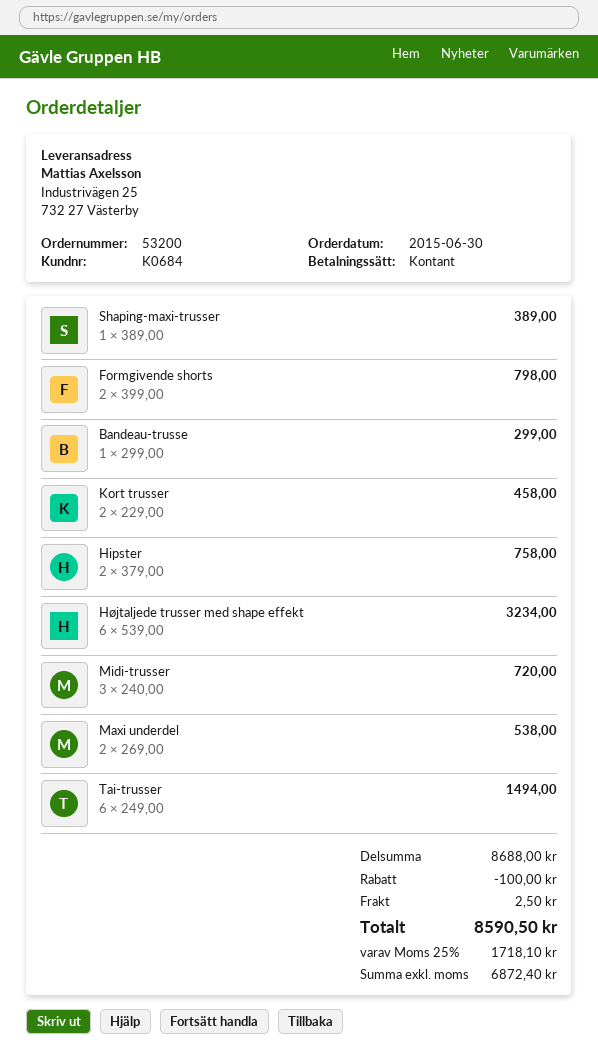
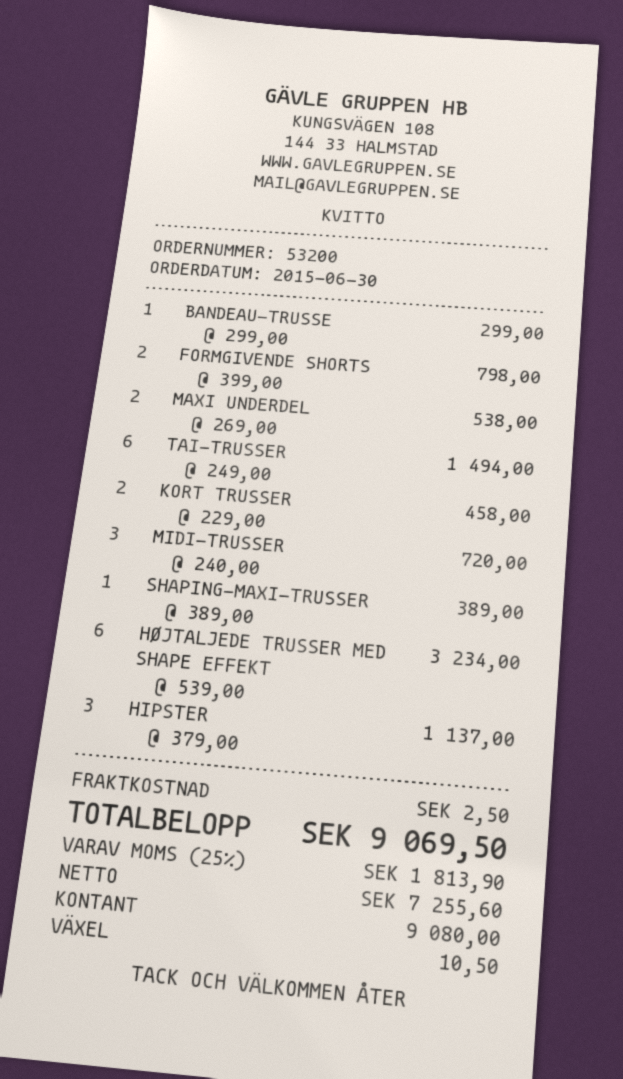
Hipster: 2 x 379.00 = 758.00 -> 3 x 379.00 = 1137.00
discount: 100.00 -> none
net: 6872.40 -> 7255.60
tax: 25% = 1718.10 -> 25% = 1813.90
total: 8590.50 -> 9069.50

